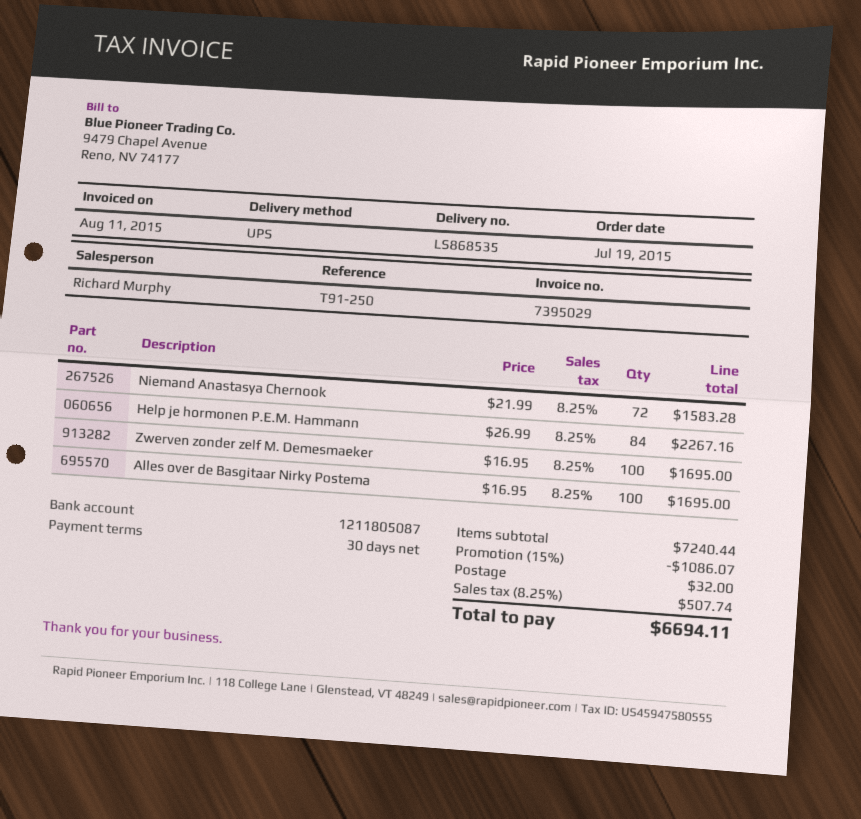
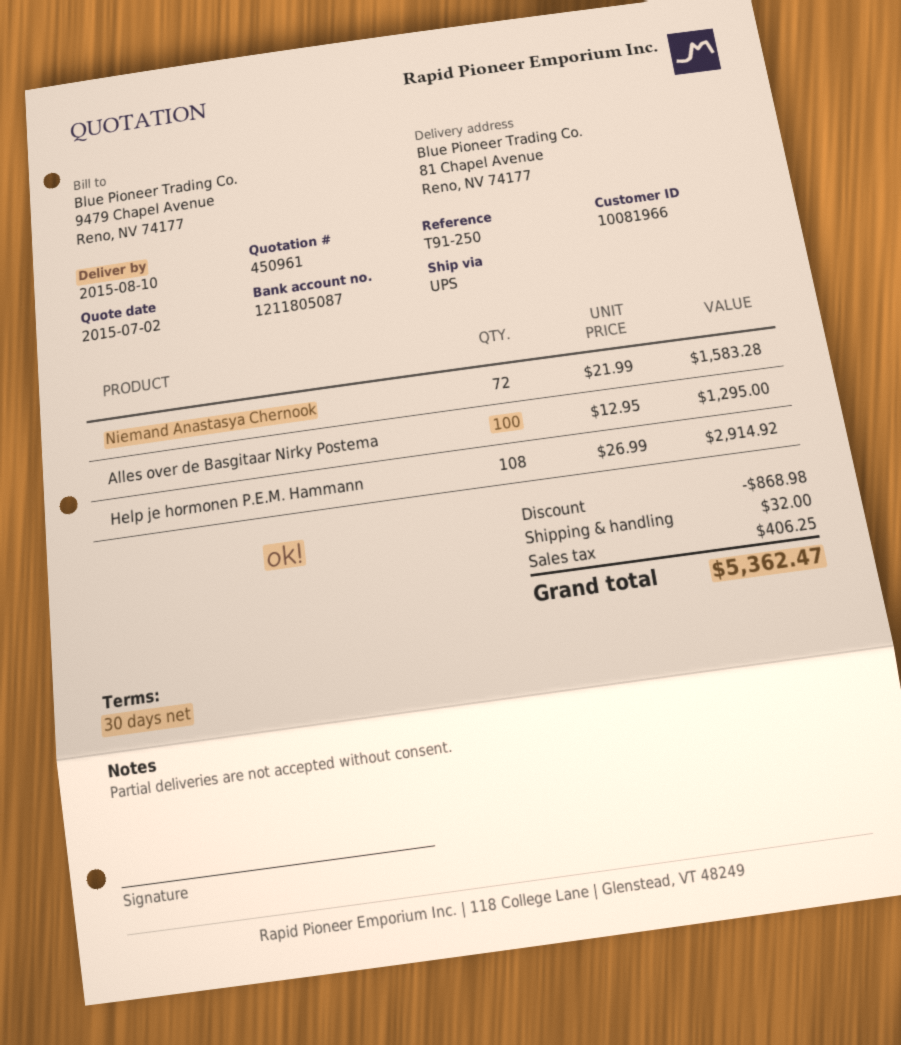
Help je hormonen P.E.M. Hammann: 84 x 26.99 = 2267.16 -> 108 x 26.99 = 2914.92
Zwerven zonder zelf M. Demesmaeker: 100 x 16.95 = 1695.00 -> none
Alles over de Basgitaar Nirky Postema: 100 x 16.95 = 1695.00 -> 100 x 12.95 = 1295.00
discount: 1086.07 -> 868.98
tax: 507.74 -> 406.25
total: 6694.11 -> 5362.47

